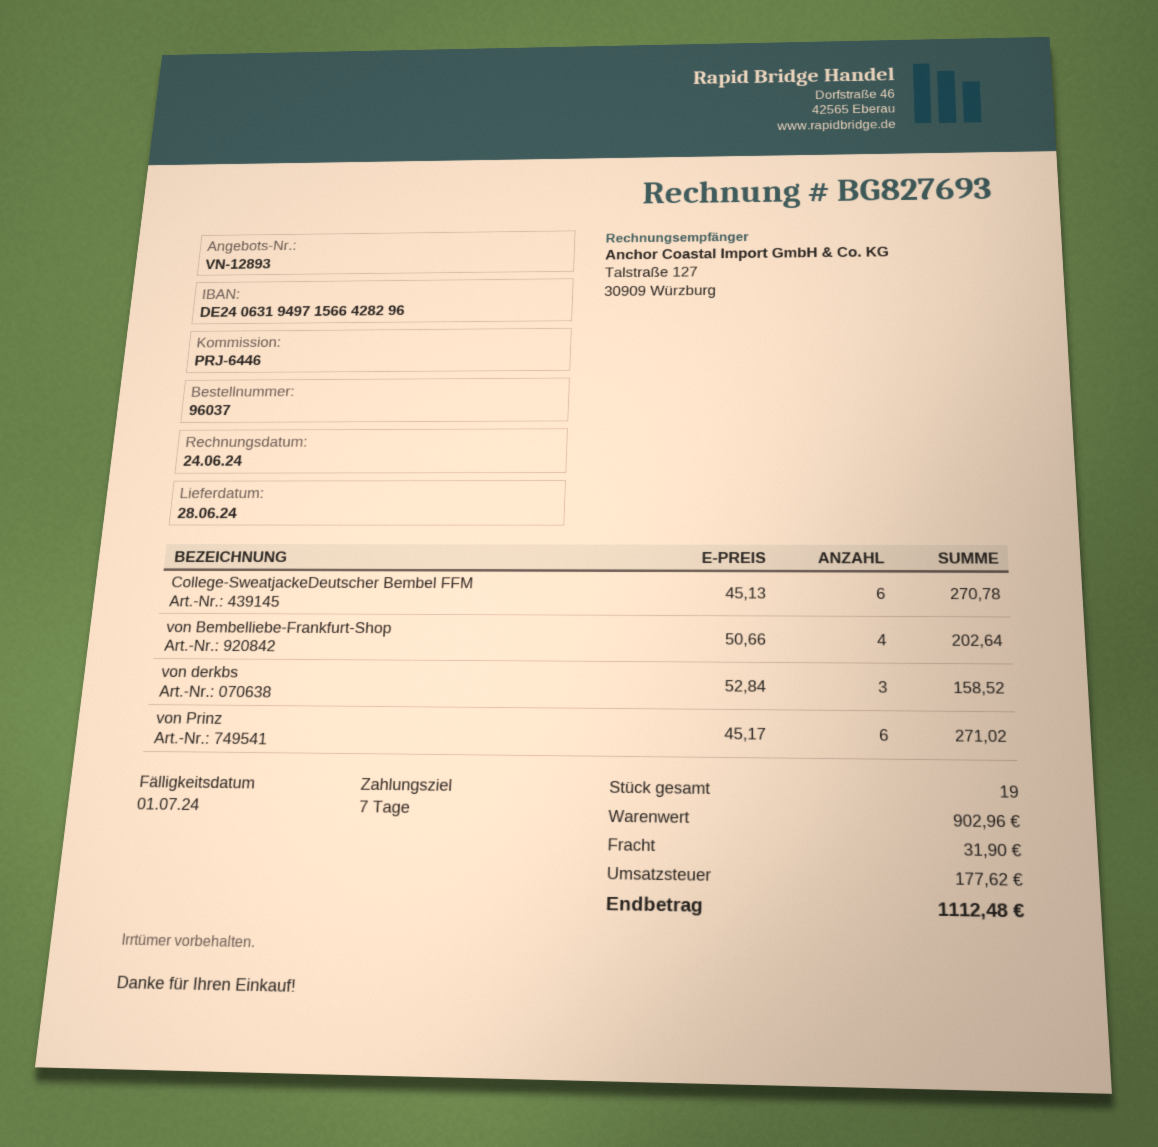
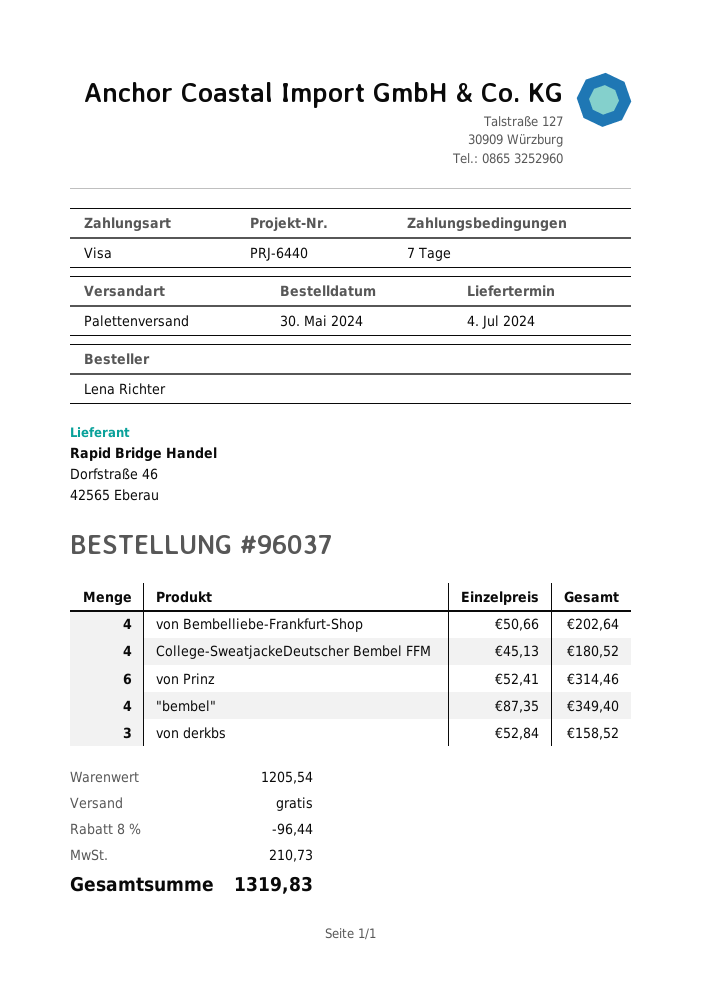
delivery date: 2024-06-28 -> 2024-07-04
reference: PRJ-6446 -> PRJ-6440
College-SweatjackeDeutscher Bembel FFM: 6 x 45.13 = 270.78 -> 4 x 45.13 = 180.52
von Prinz: 6 x 45.17 = 271.02 -> 6 x 52.41 = 314.46
"bembel": none -> 4 x 87.35 = 349.40
subtotal: 902.96 -> 1205.54
discount: none -> 8% = 96.44
shipping: 31.90 -> 0.00
tax: 177.62 -> 210.73
total: 1112.48 -> 1319.83

